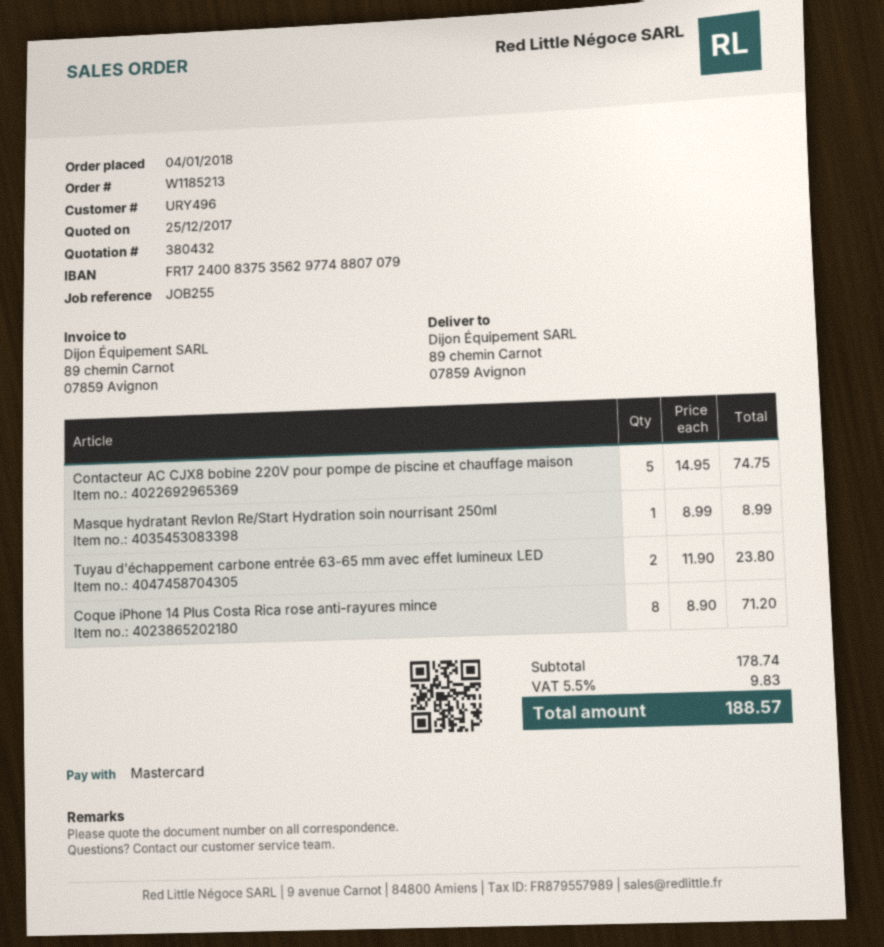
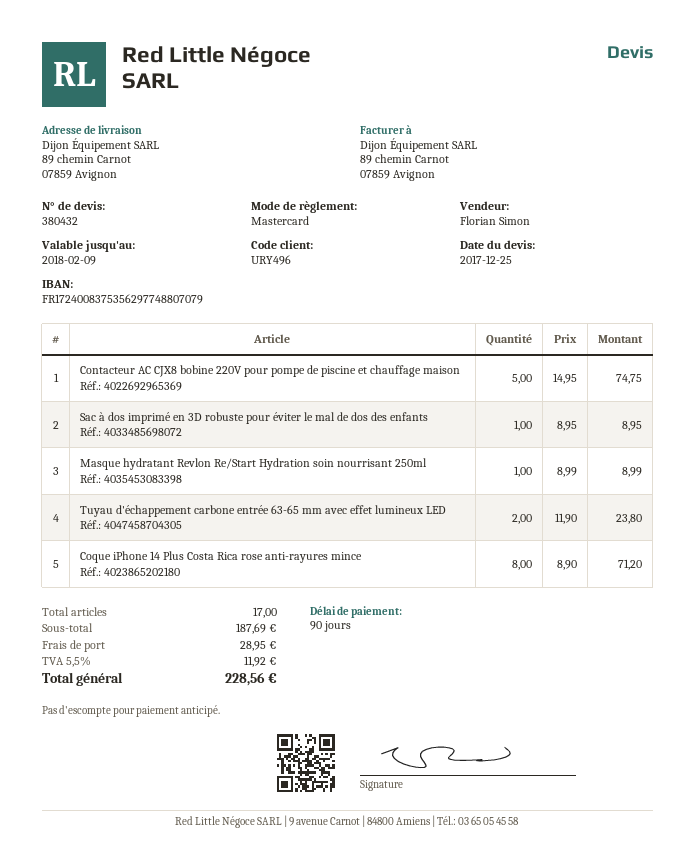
Sac à dos imprimé en 3D robuste pour éviter le mal de dos des enfants: none -> 1 x 8.95 = 8.95
subtotal: 178.74 -> 187.69
shipping: none -> 28.95
tax: 5.5% = 9.83 -> 5.5% = 11.92
total: 188.57 -> 228.56

